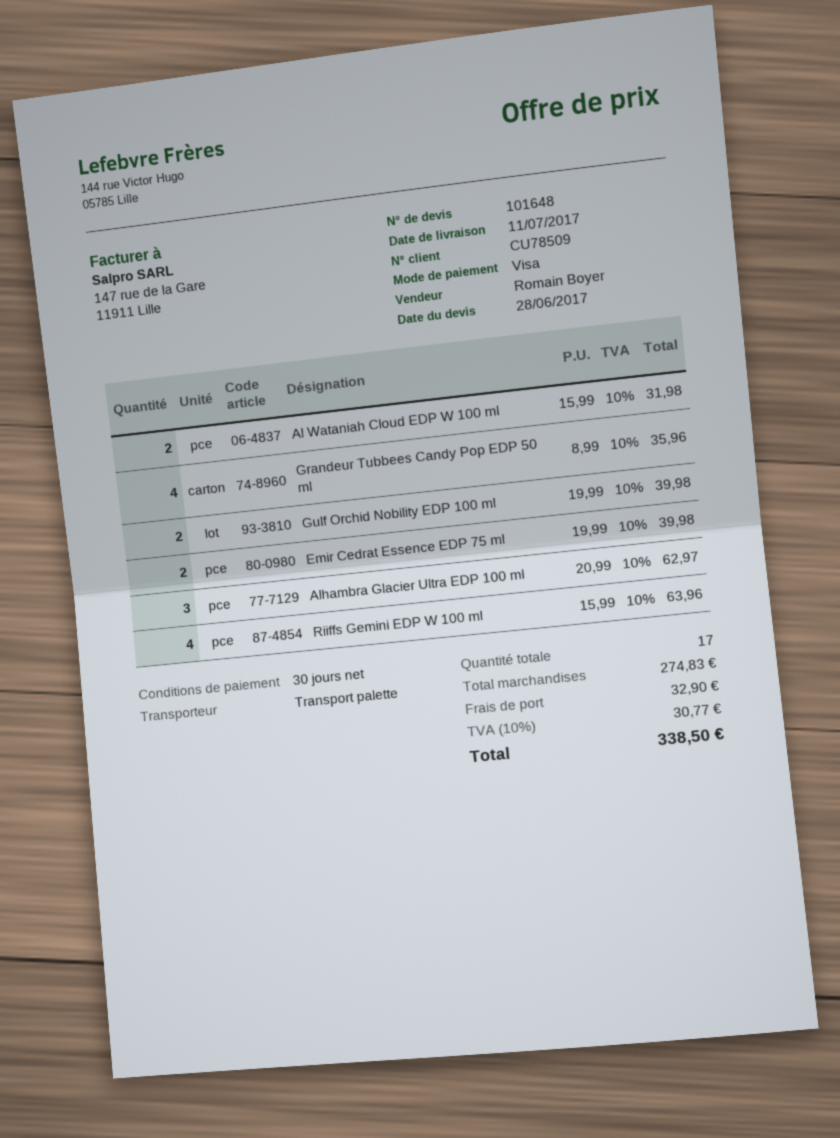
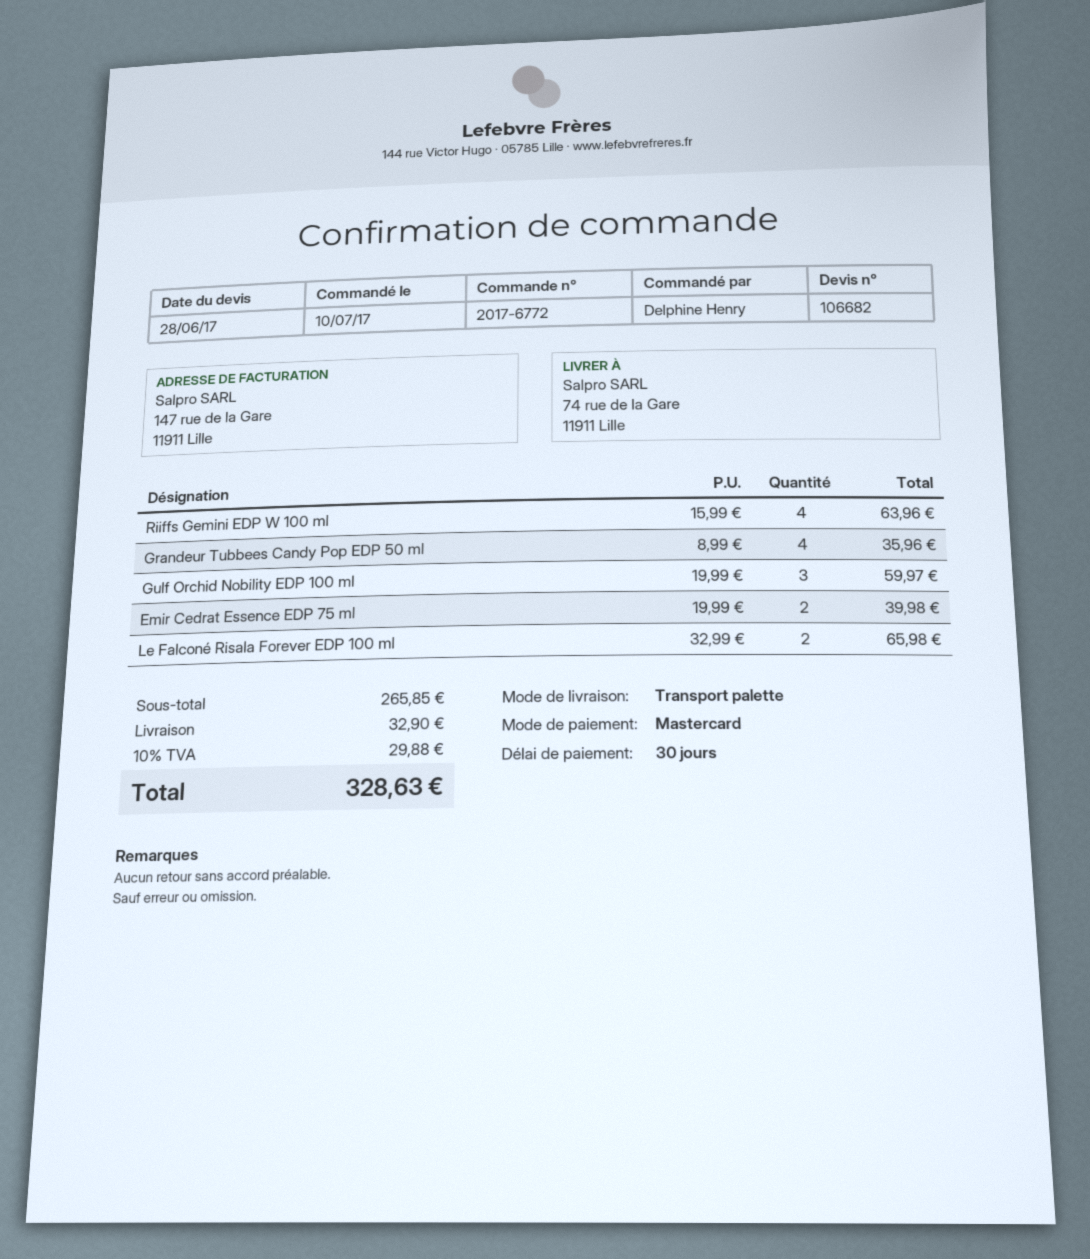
quote number: 101648 -> 106682
payment method: Visa -> Mastercard
Al Wataniah Cloud EDP W 100 ml: 2 x 15.99 = 31.98 -> none
Gulf Orchid Nobility EDP 100 ml: 2 x 19.99 = 39.98 -> 3 x 19.99 = 59.97
Alhambra Glacier Ultra EDP 100 ml: 3 x 20.99 = 62.97 -> none
Le Falconé Risala Forever EDP 100 ml: none -> 2 x 32.99 = 65.98
subtotal: 274.83 -> 265.85
tax: 10% = 30.77 -> 10% = 29.88
total: 338.50 -> 328.63

